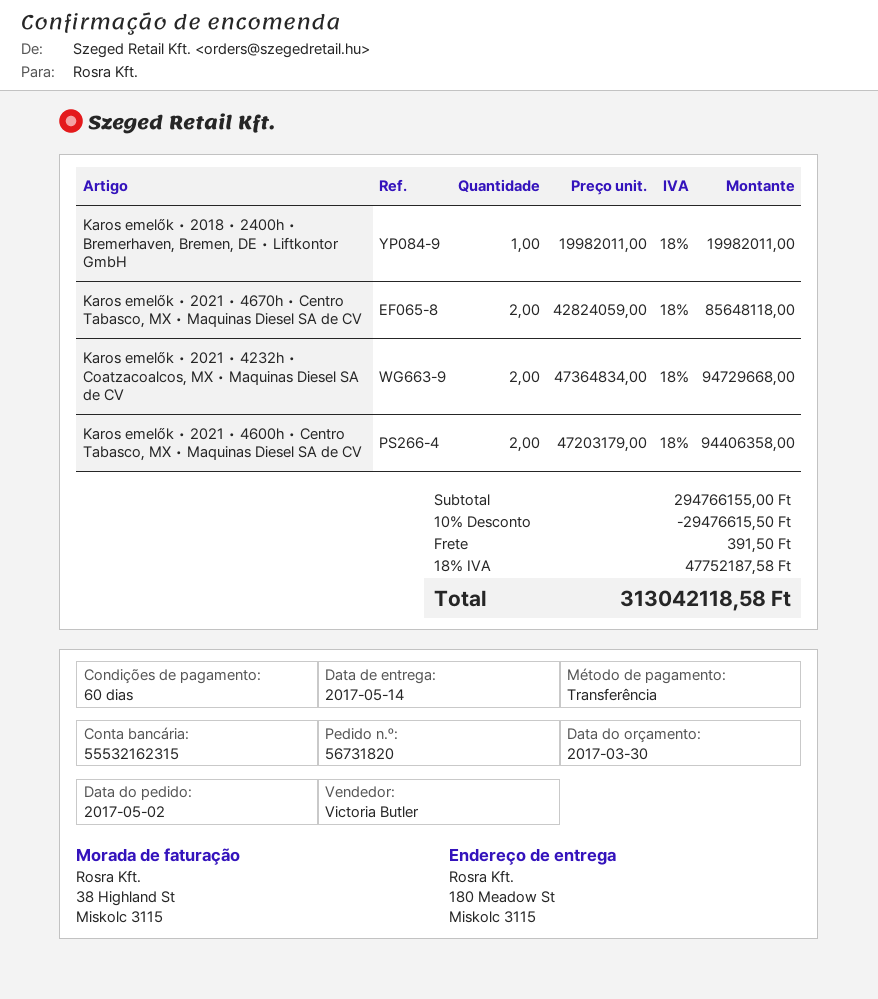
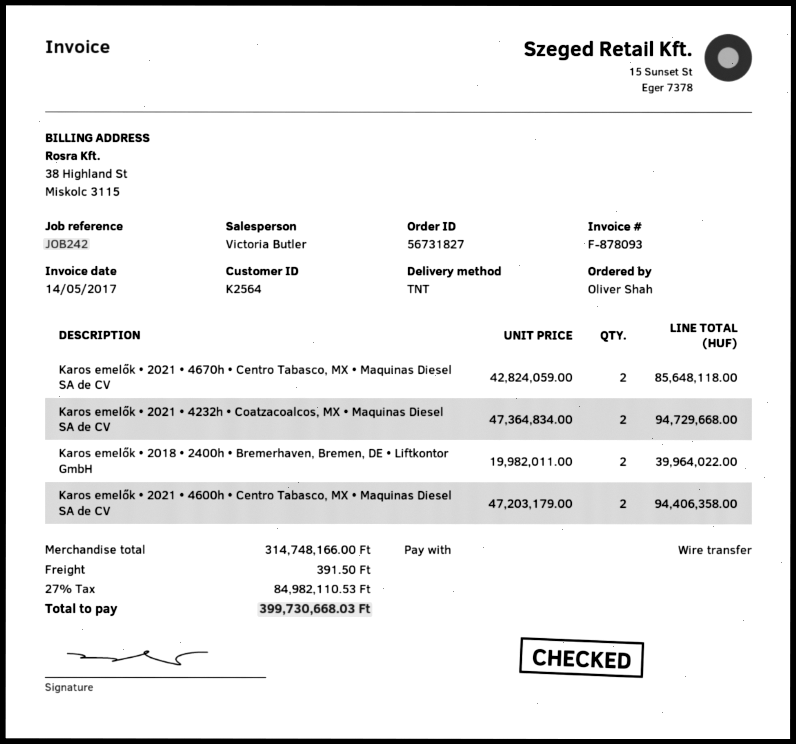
order number: 56731820 -> 56731827
Karos emelők • 2018 • 2400h • Bremerhaven, Bremen, DE • Liftkontor GmbH: 1 x 19982011.00 = 19982011.00 -> 2 x 19982011.00 = 39964022.00
subtotal: 294766155.00 -> 314748166.00
discount: 10% = 29476615.50 -> none
tax: 18% = 47752187.58 -> 27% = 84982110.53
total: 313042118.58 -> 399730668.03

